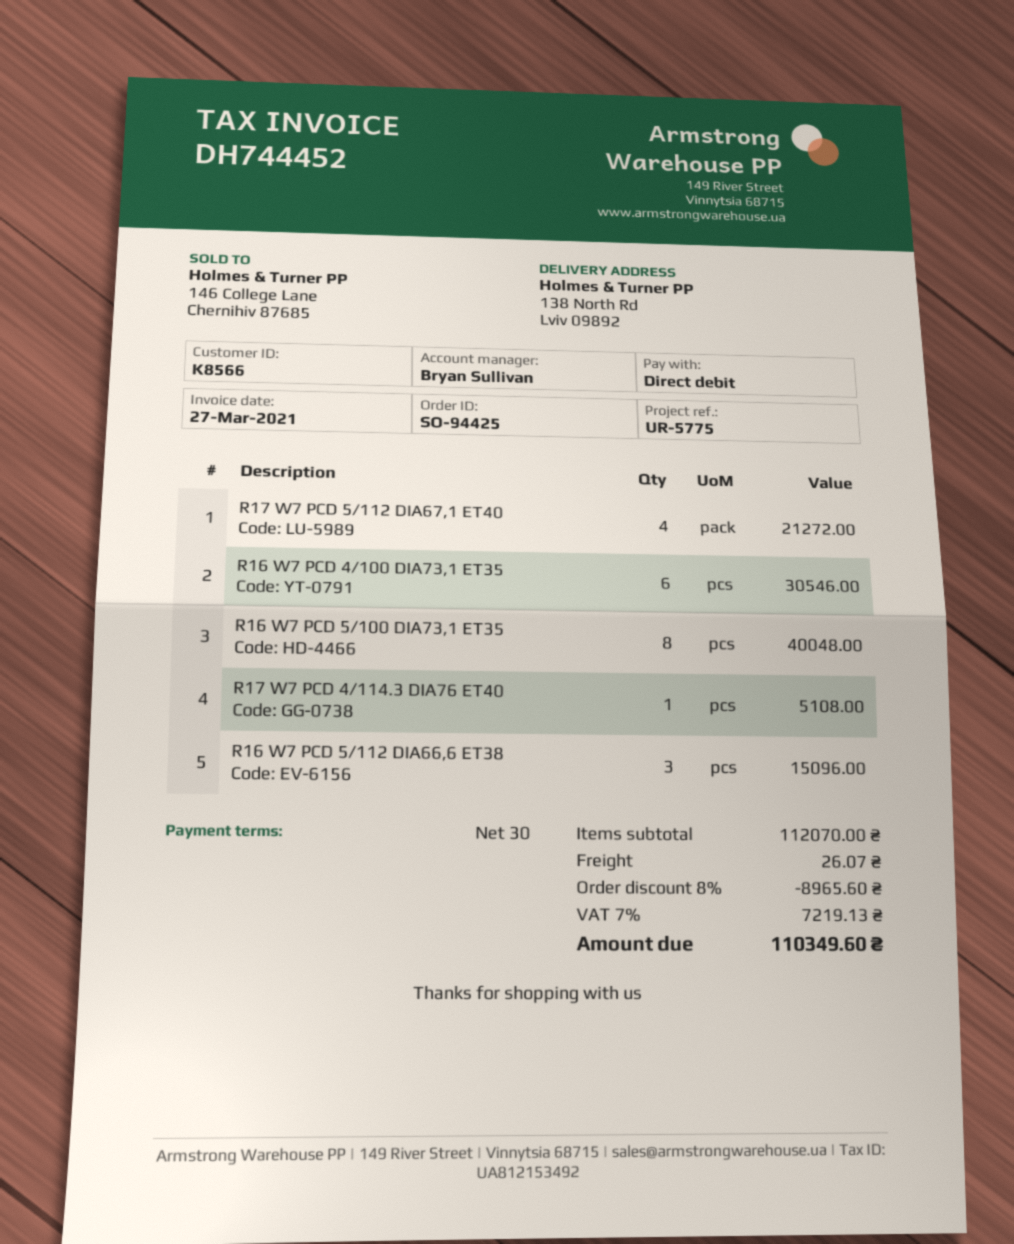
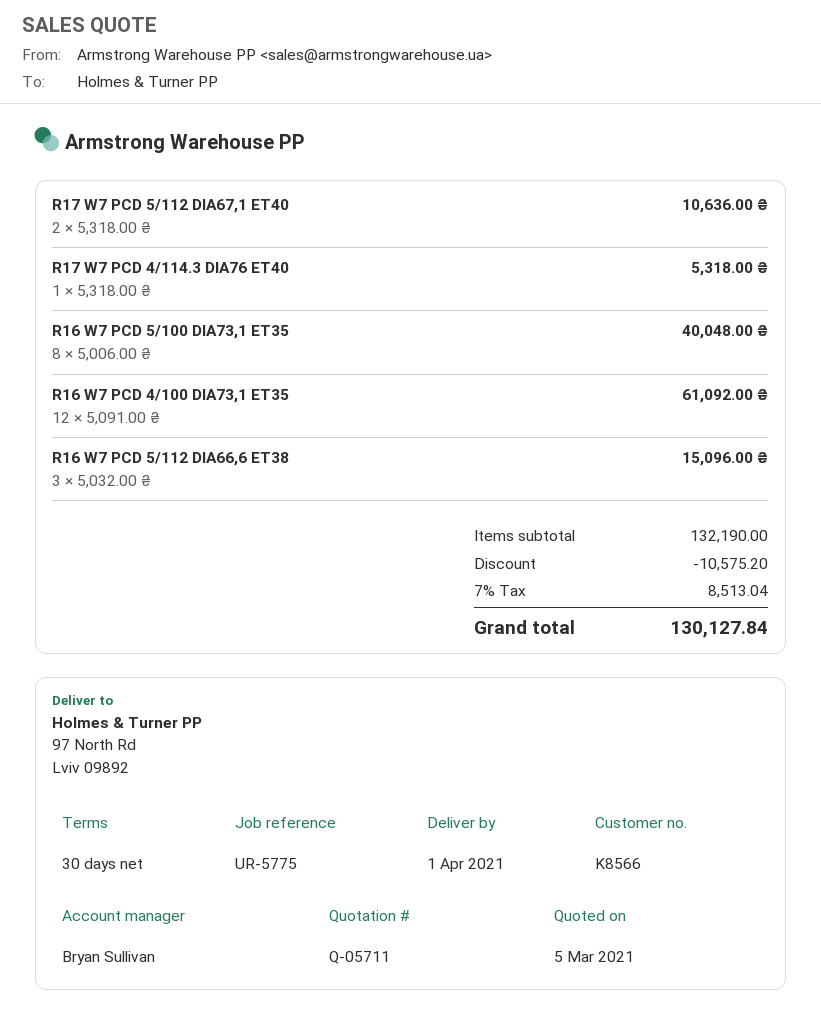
ship to: 138 North Rd, Lviv 09892 -> 97 North Rd, Lviv 09892
R17 W7 PCD 5/112 DIA67,1 ET40: 4 for 21272.00 -> 2 for 10636.00
R16 W7 PCD 4/100 DIA73,1 ET35: 6 for 30546.00 -> 12 for 61092.00
R17 W7 PCD 4/114.3 DIA76 ET40: 1 for 5108.00 -> 1 for 5318.00
subtotal: 112070.00 -> 132190.00
discount: 8965.60 -> 10575.20
shipping: 26.07 -> none
tax: 7% = 7219.13 -> 7% = 8513.04
total: 110349.60 -> 130127.84

